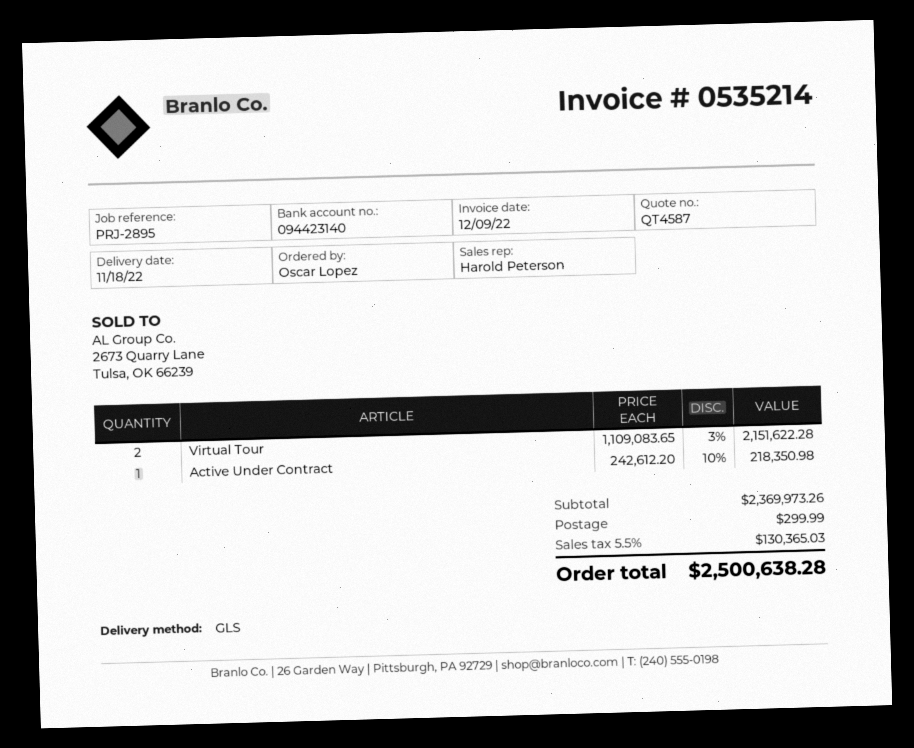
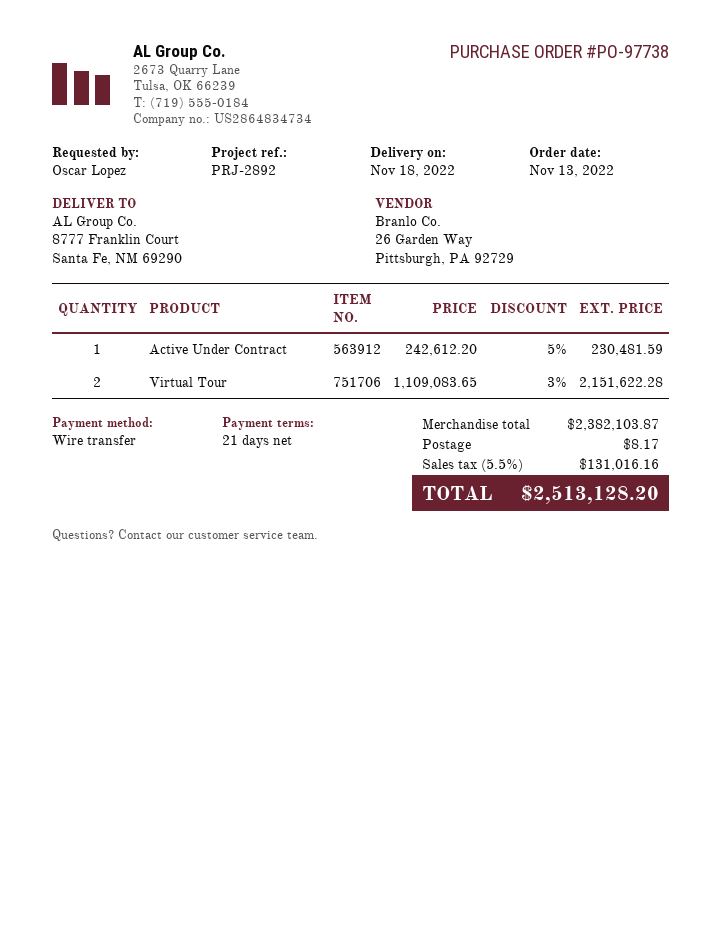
reference: PRJ-2895 -> PRJ-2892
Active Under Contract: 1 x 242612.20 - 10% = 218350.98 -> 1 x 242612.20 - 5% = 230481.59
subtotal: 2369973.26 -> 2382103.87
shipping: 299.99 -> 8.17
tax: 5.5% = 130365.03 -> 5.5% = 131016.16
total: 2500638.28 -> 2513128.20

